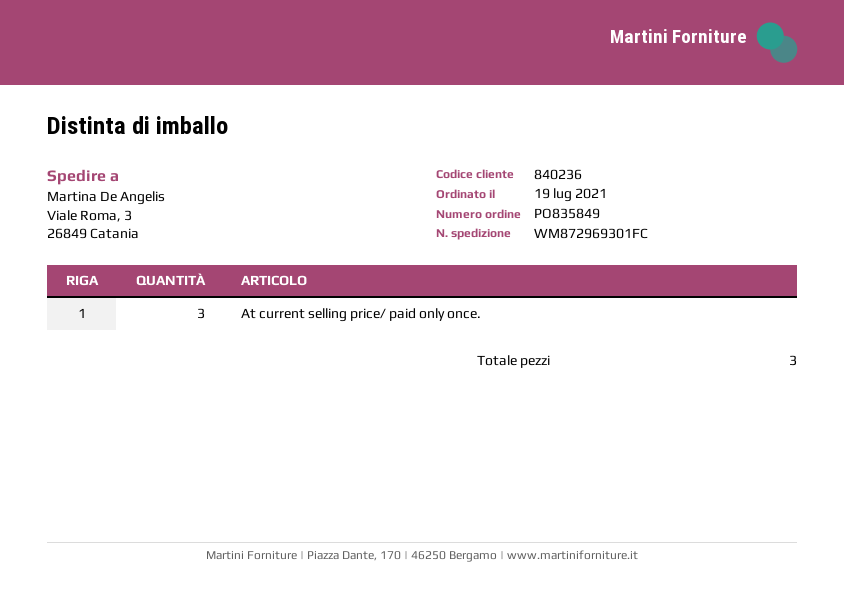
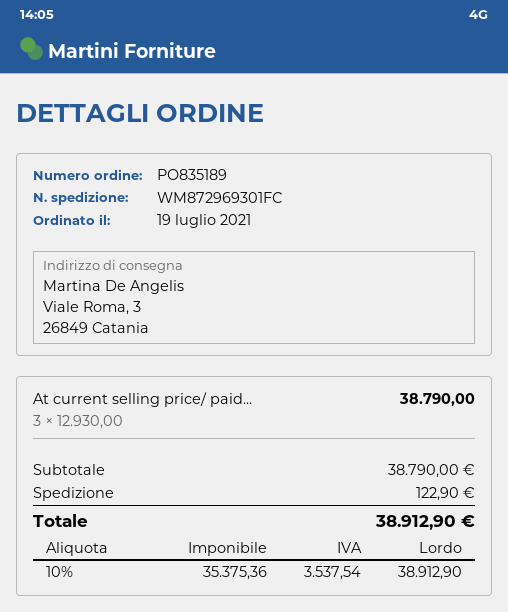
order number: PO835849 -> PO835189

